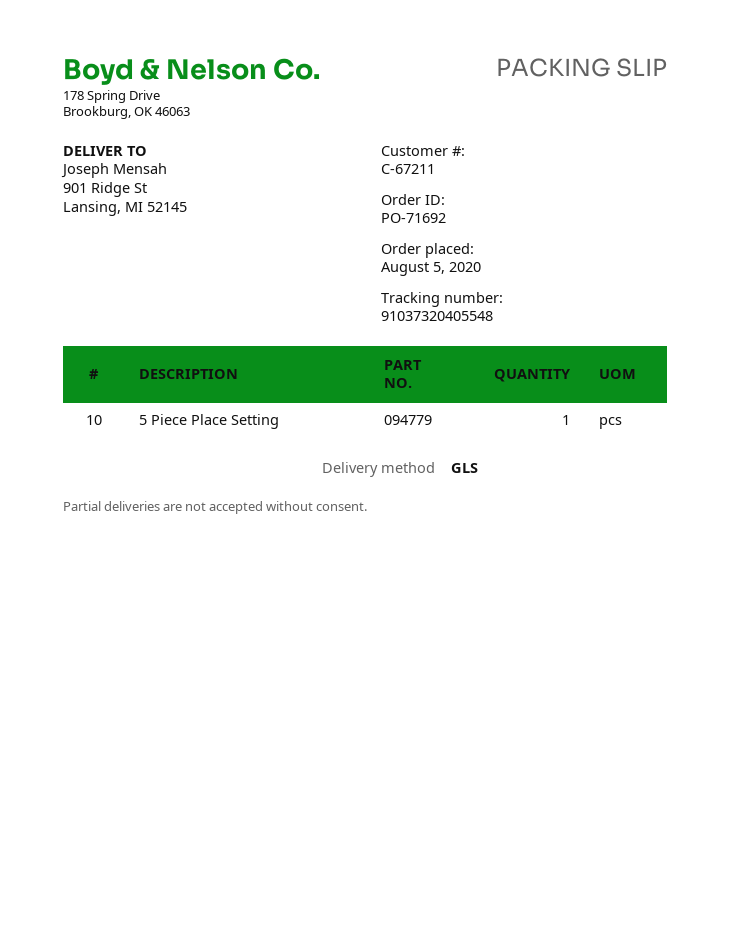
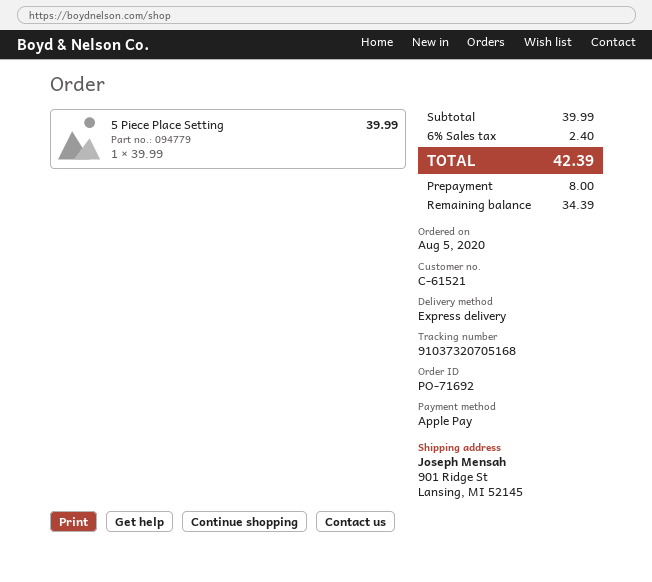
customer number: C-67211 -> C-61521
shipping method: GLS -> express
tracking number: 91037320405548 -> 91037320705168

